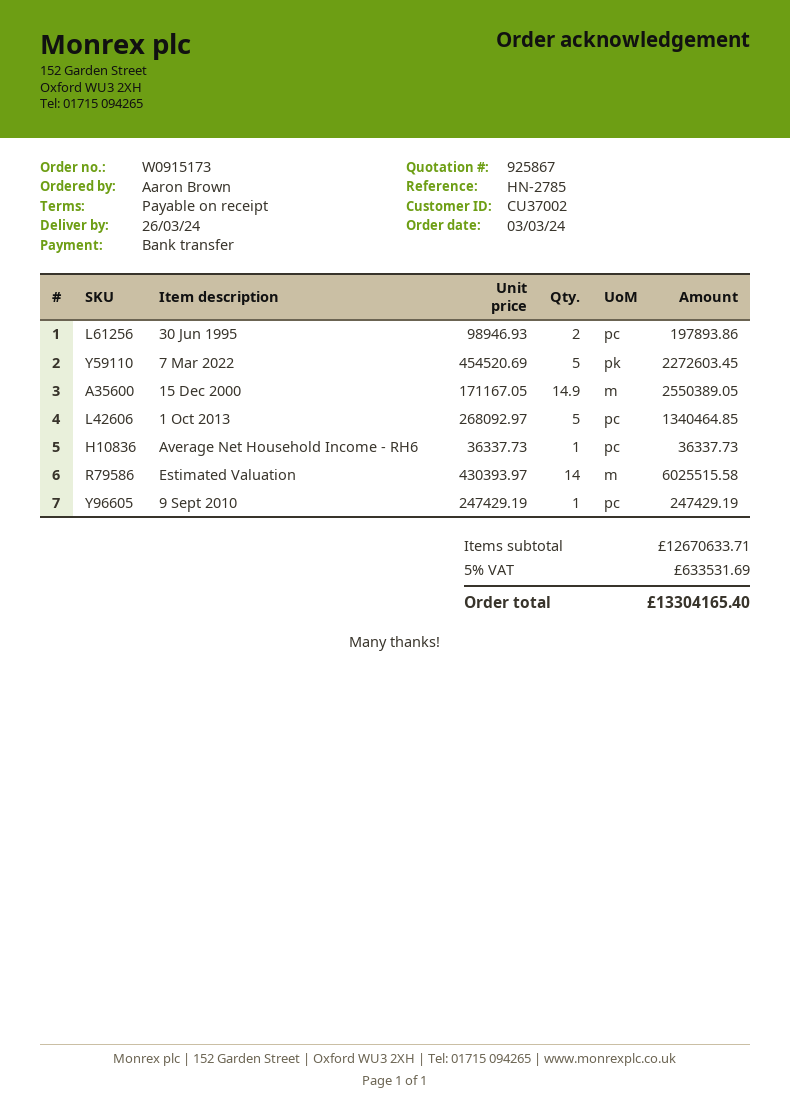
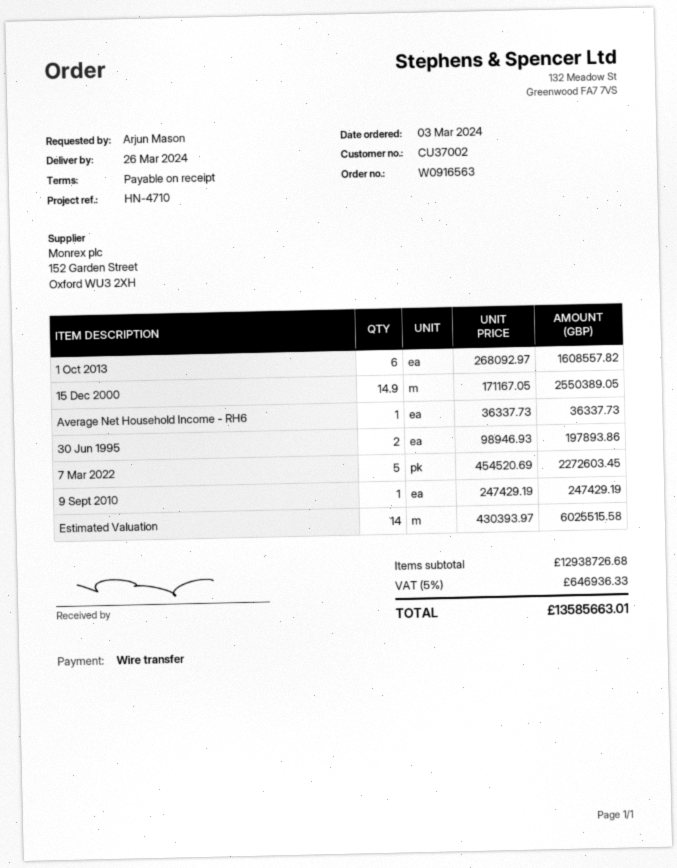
order number: W0915173 -> W0916563
reference: HN-2785 -> HN-4710
ordered by: Aaron Brown -> Arjun Mason
1 Oct 2013: 5 x 268092.97 = 1340464.85 -> 6 x 268092.97 = 1608557.82
subtotal: 12670633.71 -> 12938726.68
tax: 5% = 633531.69 -> 5% = 646936.33
total: 13304165.40 -> 13585663.01

